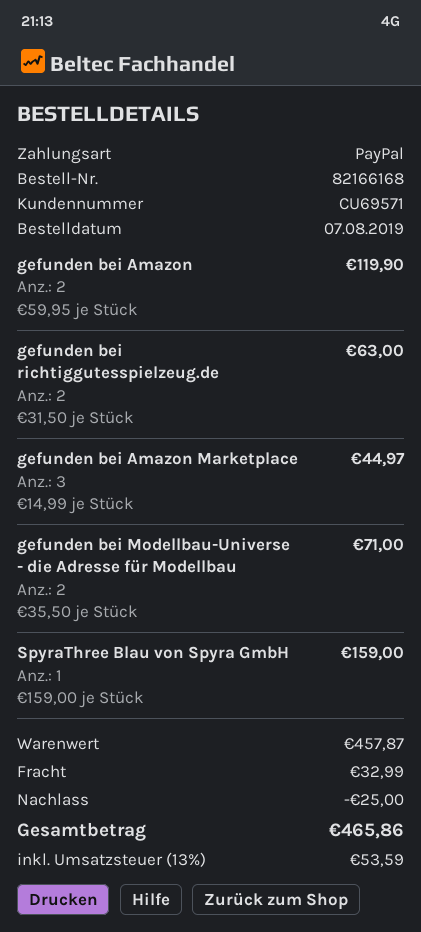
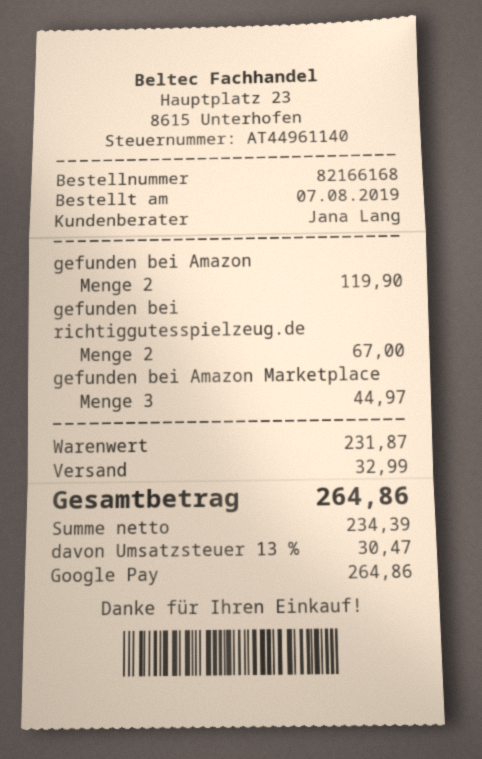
payment method: PayPal -> Google Pay
gefunden bei richtiggutesspielzeug.de: 2 for 63.00 -> 2 for 67.00
gefunden bei Modellbau-Universe - die Adresse für Modellbau: 2 for 71.00 -> none
SpyraThree Blau von Spyra GmbH: 1 for 159.00 -> none
subtotal: 457.87 -> 231.87
discount: 25.00 -> none
tax: 13% = 53.59 -> 13% = 30.47
total: 465.86 -> 264.86

